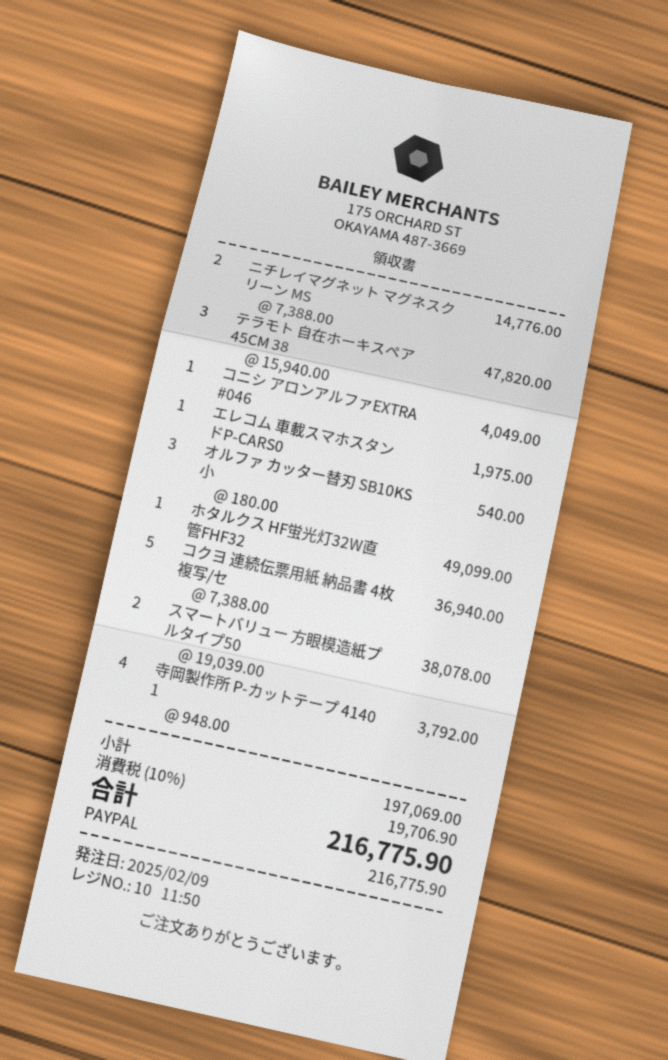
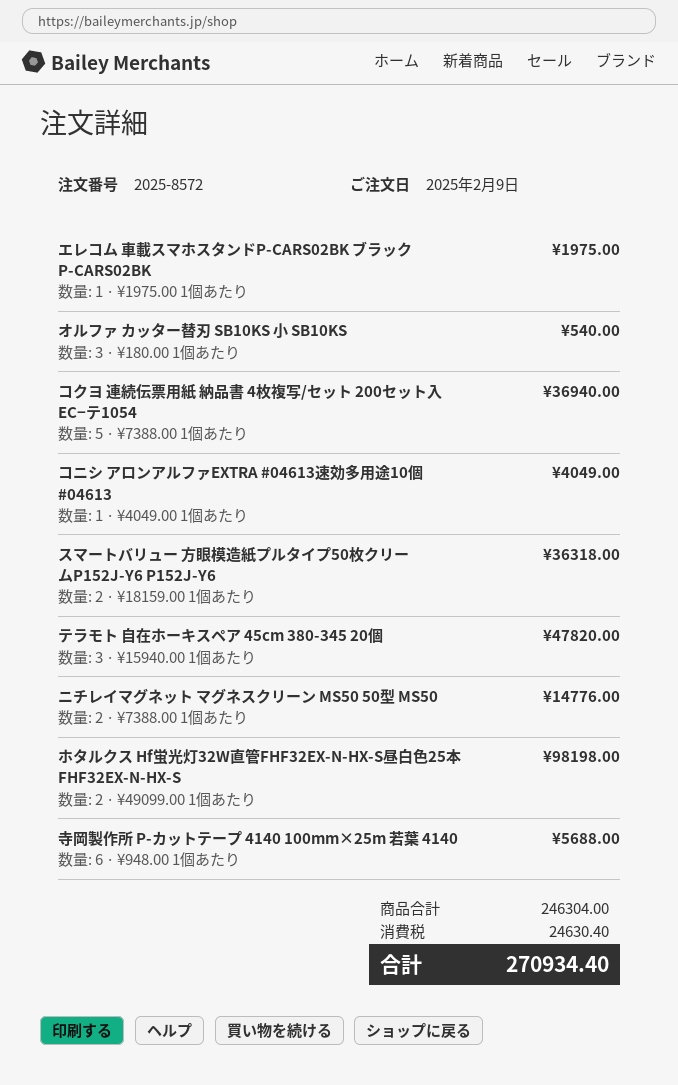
ホタルクス HF蛍光灯32W直管FHF32: 1 x 49099.00 = 49099.00 -> 2 x 49099.00 = 98198.00
スマートバリュー 方眼模造紙プルタイプ50: 2 x 19039.00 = 38078.00 -> 2 x 18159.00 = 36318.00
寺岡製作所 P-カットテープ 4140 1: 4 x 948.00 = 3792.00 -> 6 x 948.00 = 5688.00
subtotal: 197069.00 -> 246304.00
tax: 19706.90 -> 24630.40
total: 216775.90 -> 270934.40

